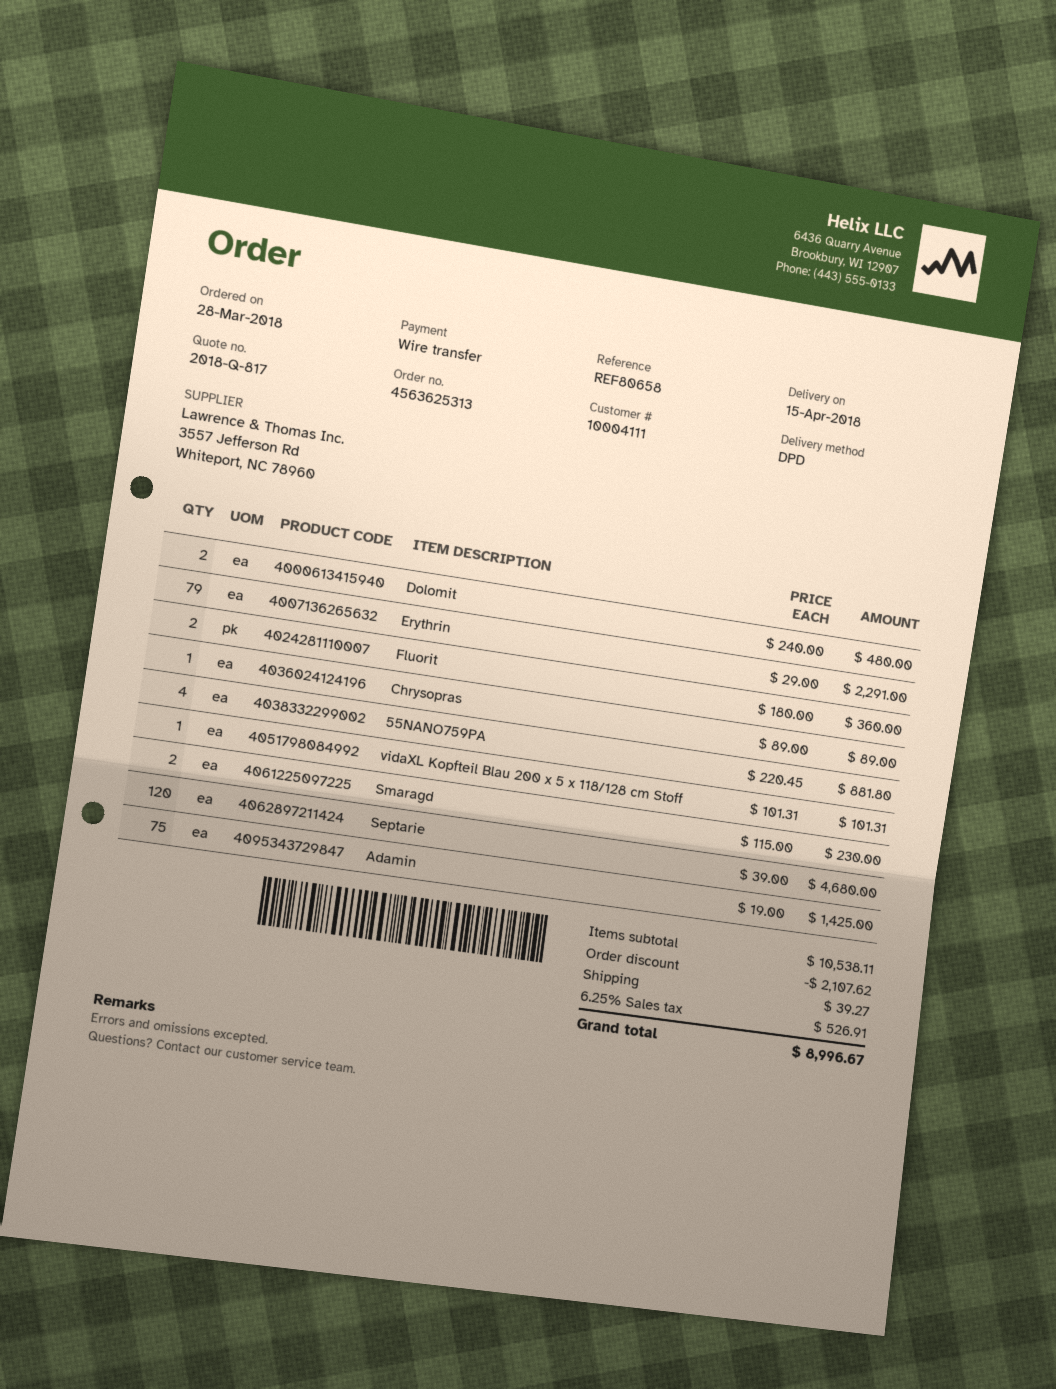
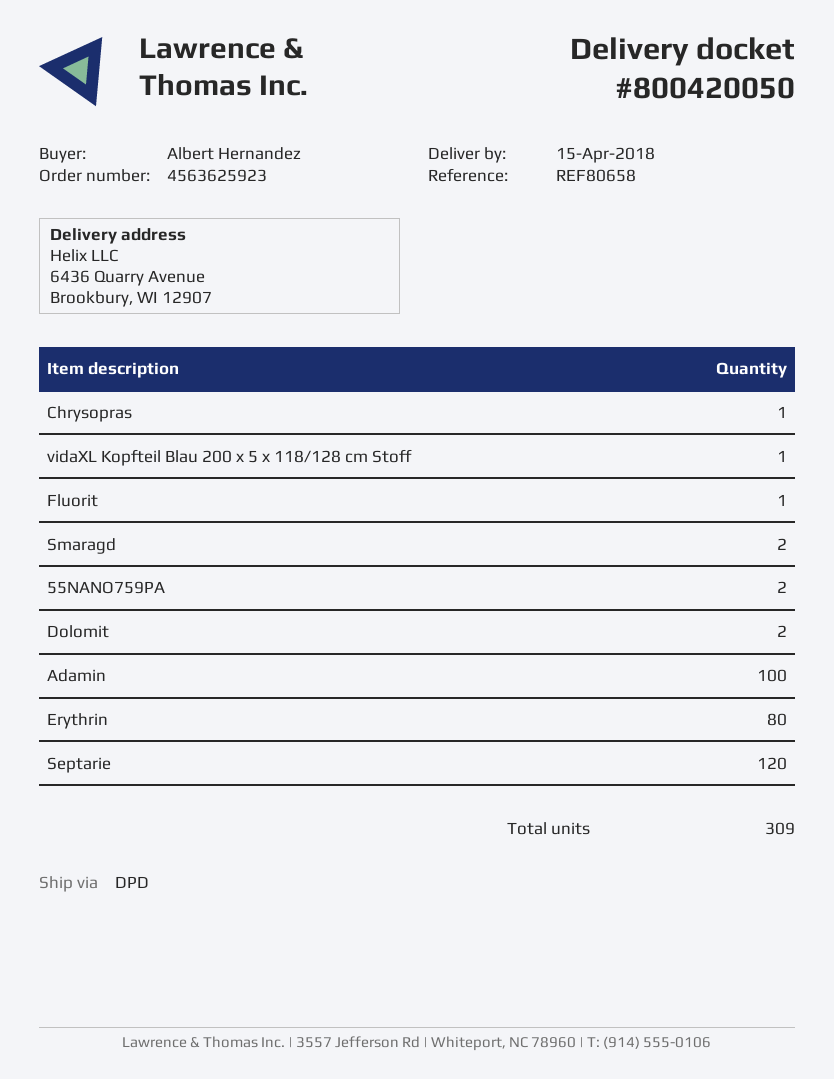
order number: 4563625313 -> 4563625923
Erythrin: 79 -> 80
Fluorit: 2 -> 1
55NANO759PA: 4 -> 2
Adamin: 75 -> 100

